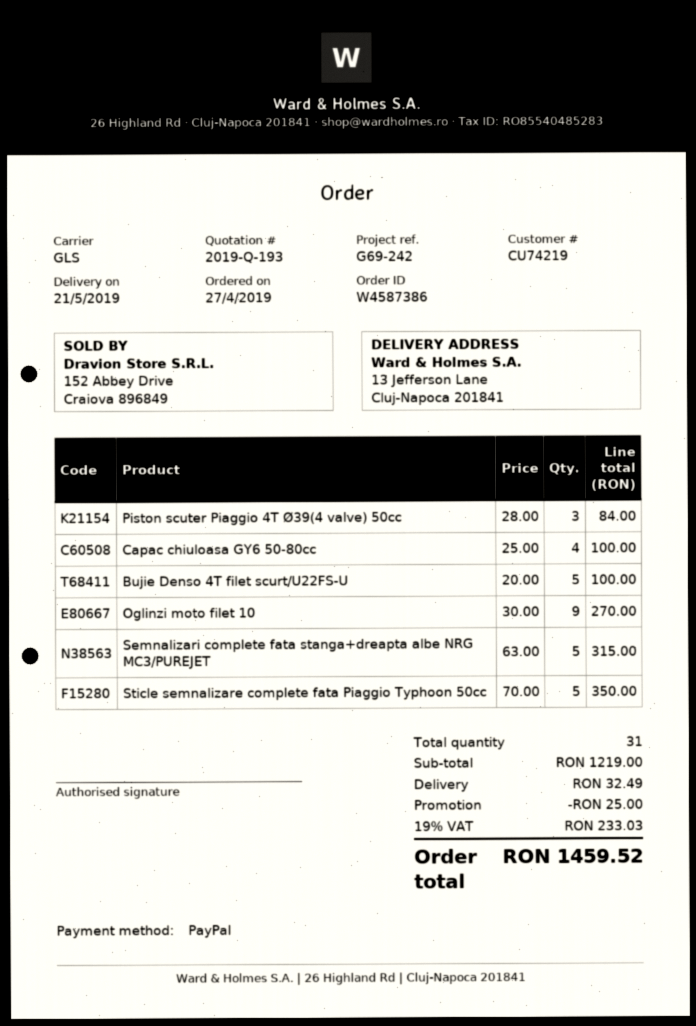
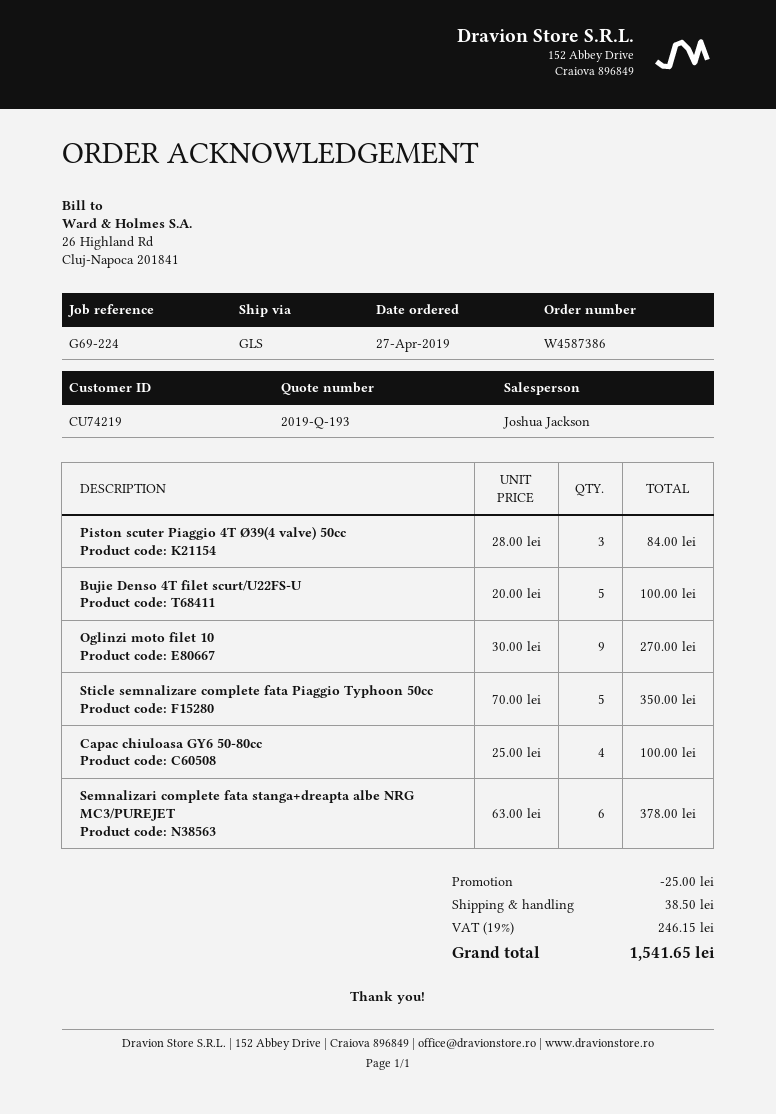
reference: G69-242 -> G69-224
Semnalizari complete fata stanga+dreapta albe NRG MC3/PUREJET: 5 x 63.00 = 315.00 -> 6 x 63.00 = 378.00
shipping: 32.49 -> 38.50
tax: 19% = 233.03 -> 19% = 246.15
total: 1459.52 -> 1541.65

